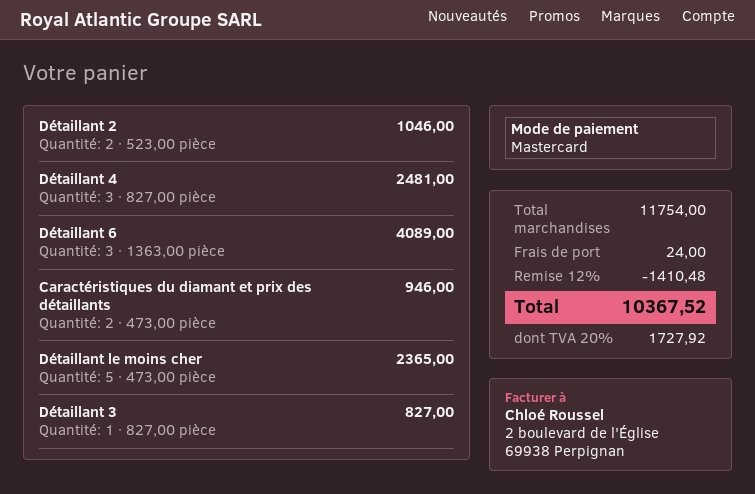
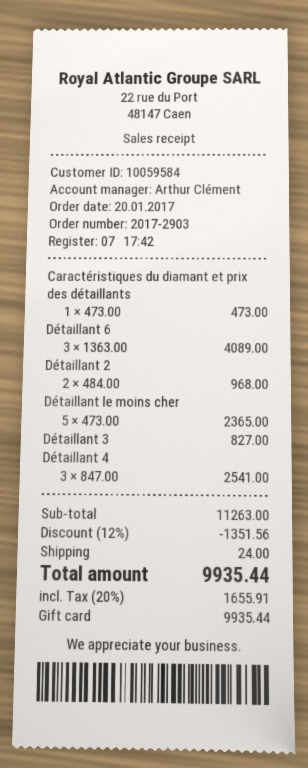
payment method: Mastercard -> gift card
Détaillant 2: 2 x 523.00 = 1046.00 -> 2 x 484.00 = 968.00
Détaillant 4: 3 x 827.00 = 2481.00 -> 3 x 847.00 = 2541.00
Caractéristiques du diamant et prix des détaillants: 2 x 473.00 = 946.00 -> 1 x 473.00 = 473.00
subtotal: 11754.00 -> 11263.00
discount: 12% = 1410.48 -> 12% = 1351.56
tax: 20% = 1727.92 -> 20% = 1655.91
total: 10367.52 -> 9935.44

